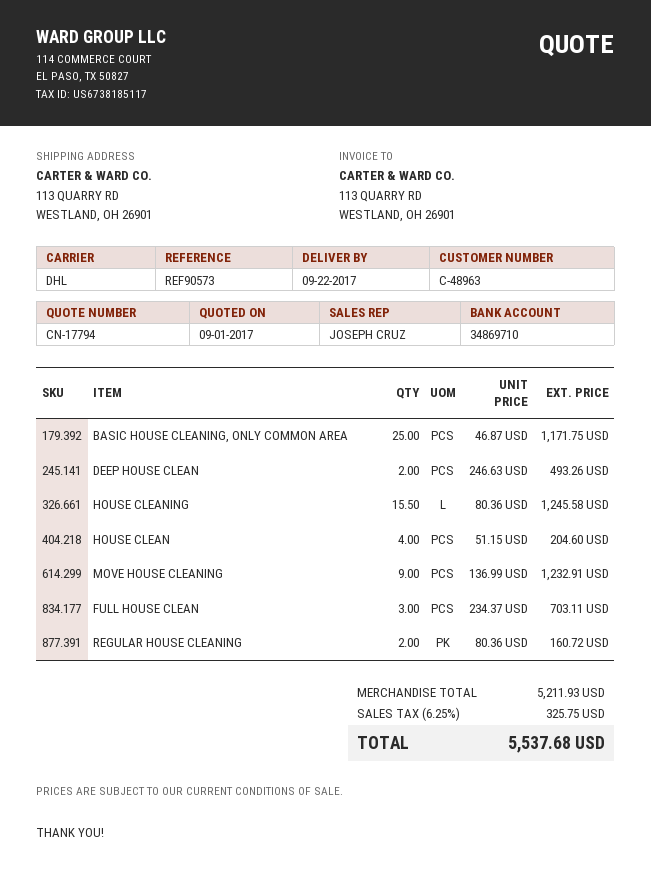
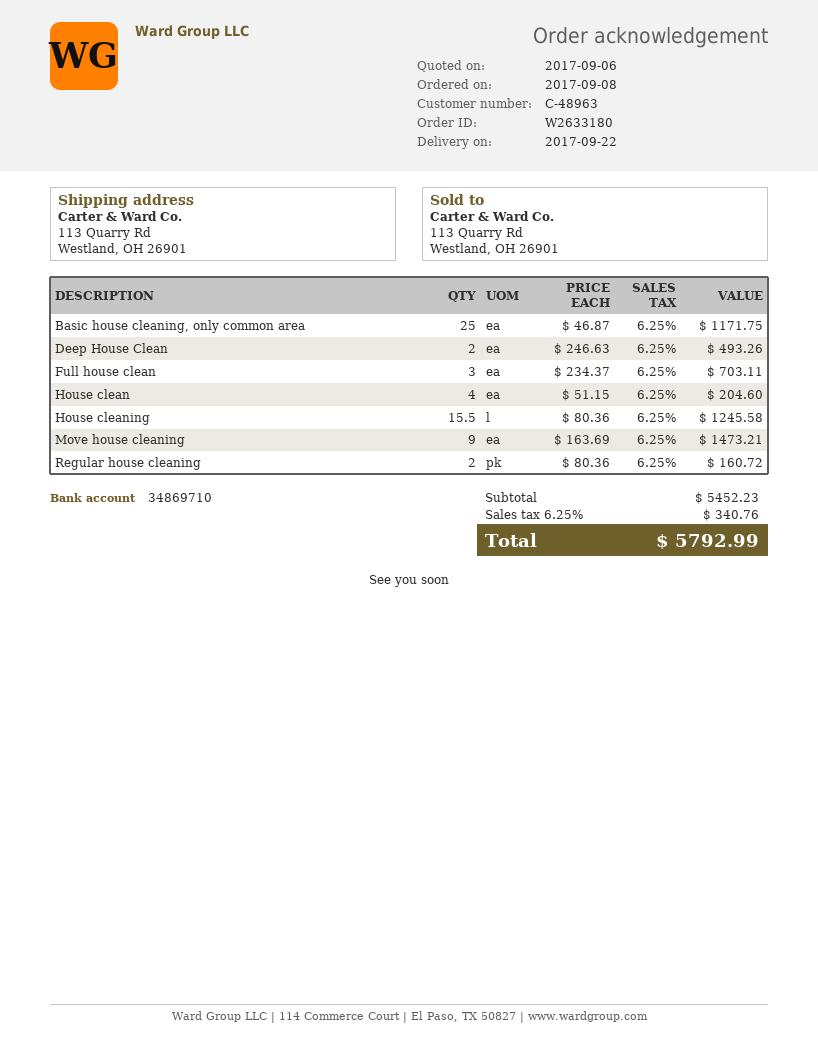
quote date: 2017-09-01 -> 2017-09-06
MOVE HOUSE CLEANING: 9 x 136.99 = 1232.91 -> 9 x 163.69 = 1473.21
subtotal: 5211.93 -> 5452.23
tax: 6.25% = 325.75 -> 6.25% = 340.76
total: 5537.68 -> 5792.99

